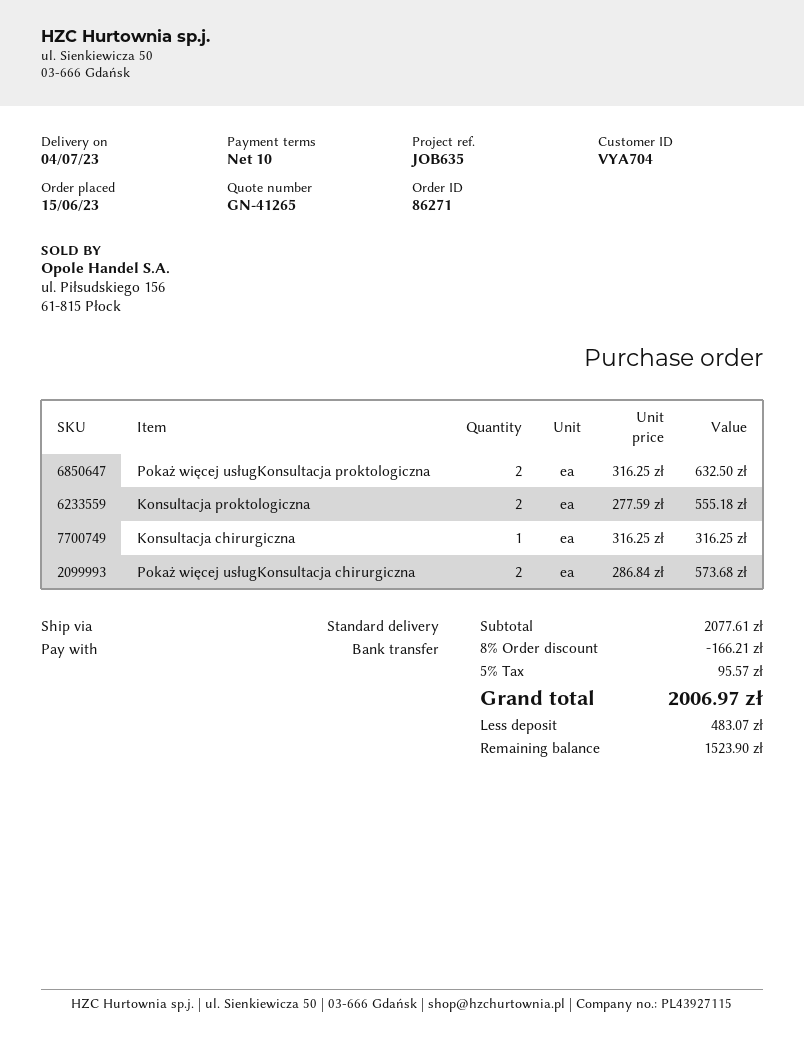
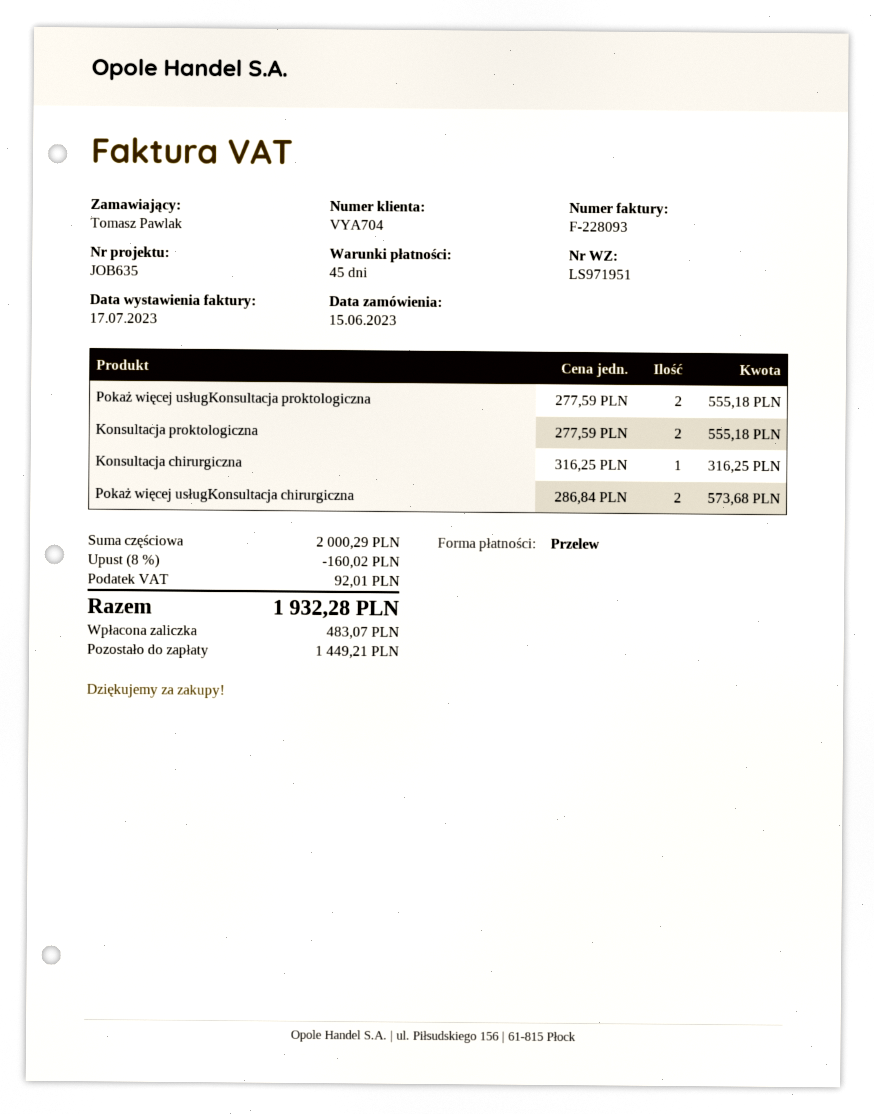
payment terms: 10 days -> 45 days
Pokaż więcej usługKonsultacja proktologiczna: 2 x 316.25 = 632.50 -> 2 x 277.59 = 555.18
subtotal: 2077.61 -> 2000.29
discount: 8% = 166.21 -> 8% = 160.02
tax: 95.57 -> 92.01
total: 2006.97 -> 1932.28
balance: 1523.90 -> 1449.21

